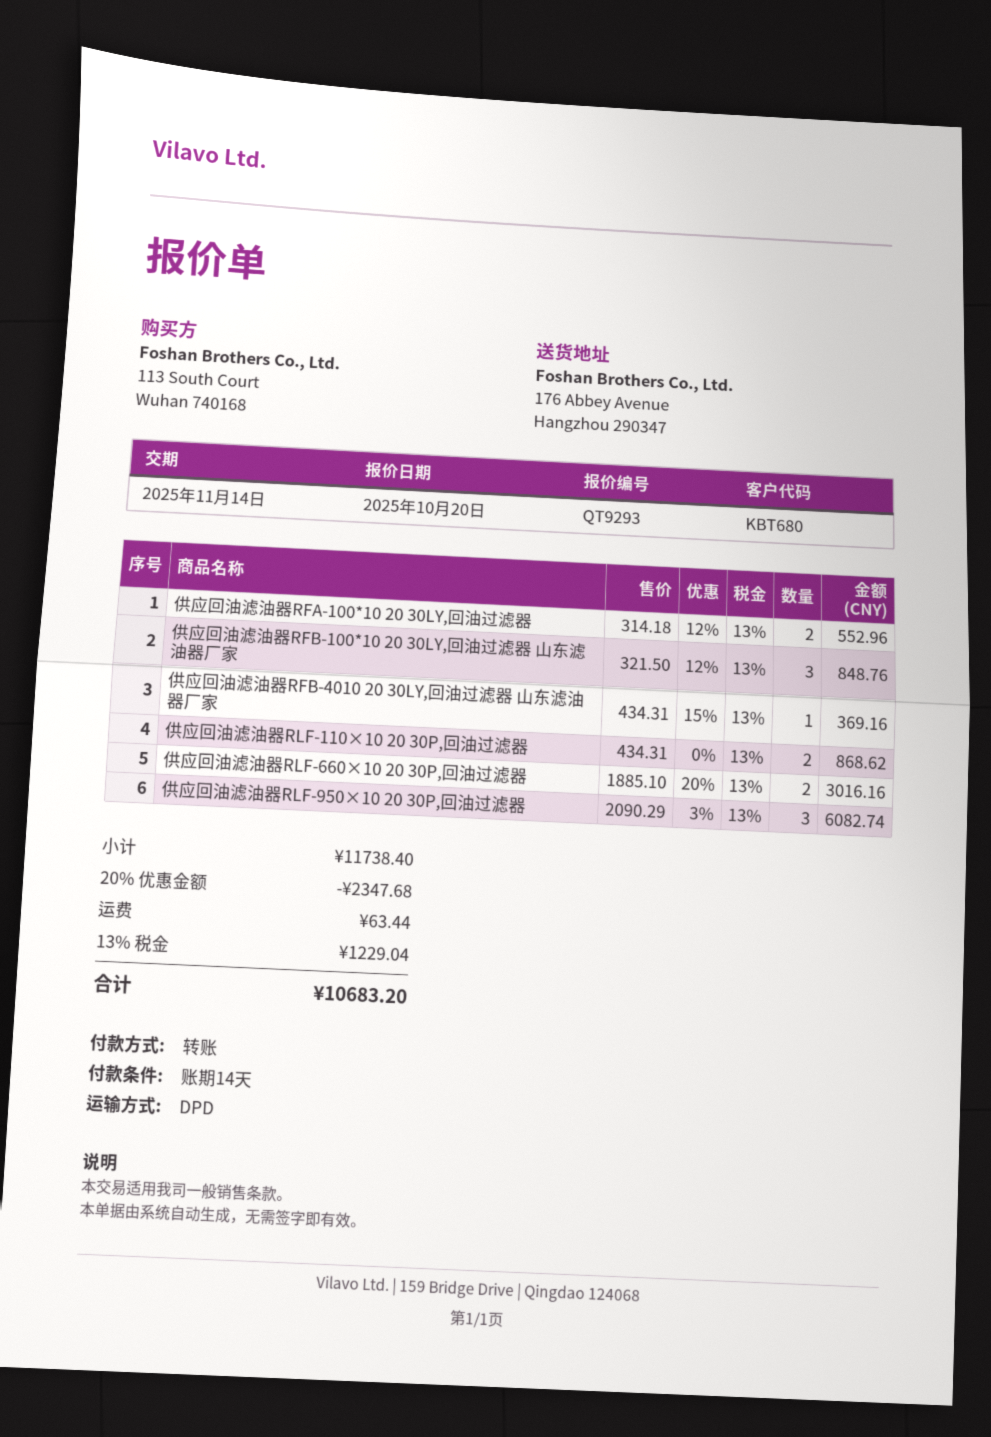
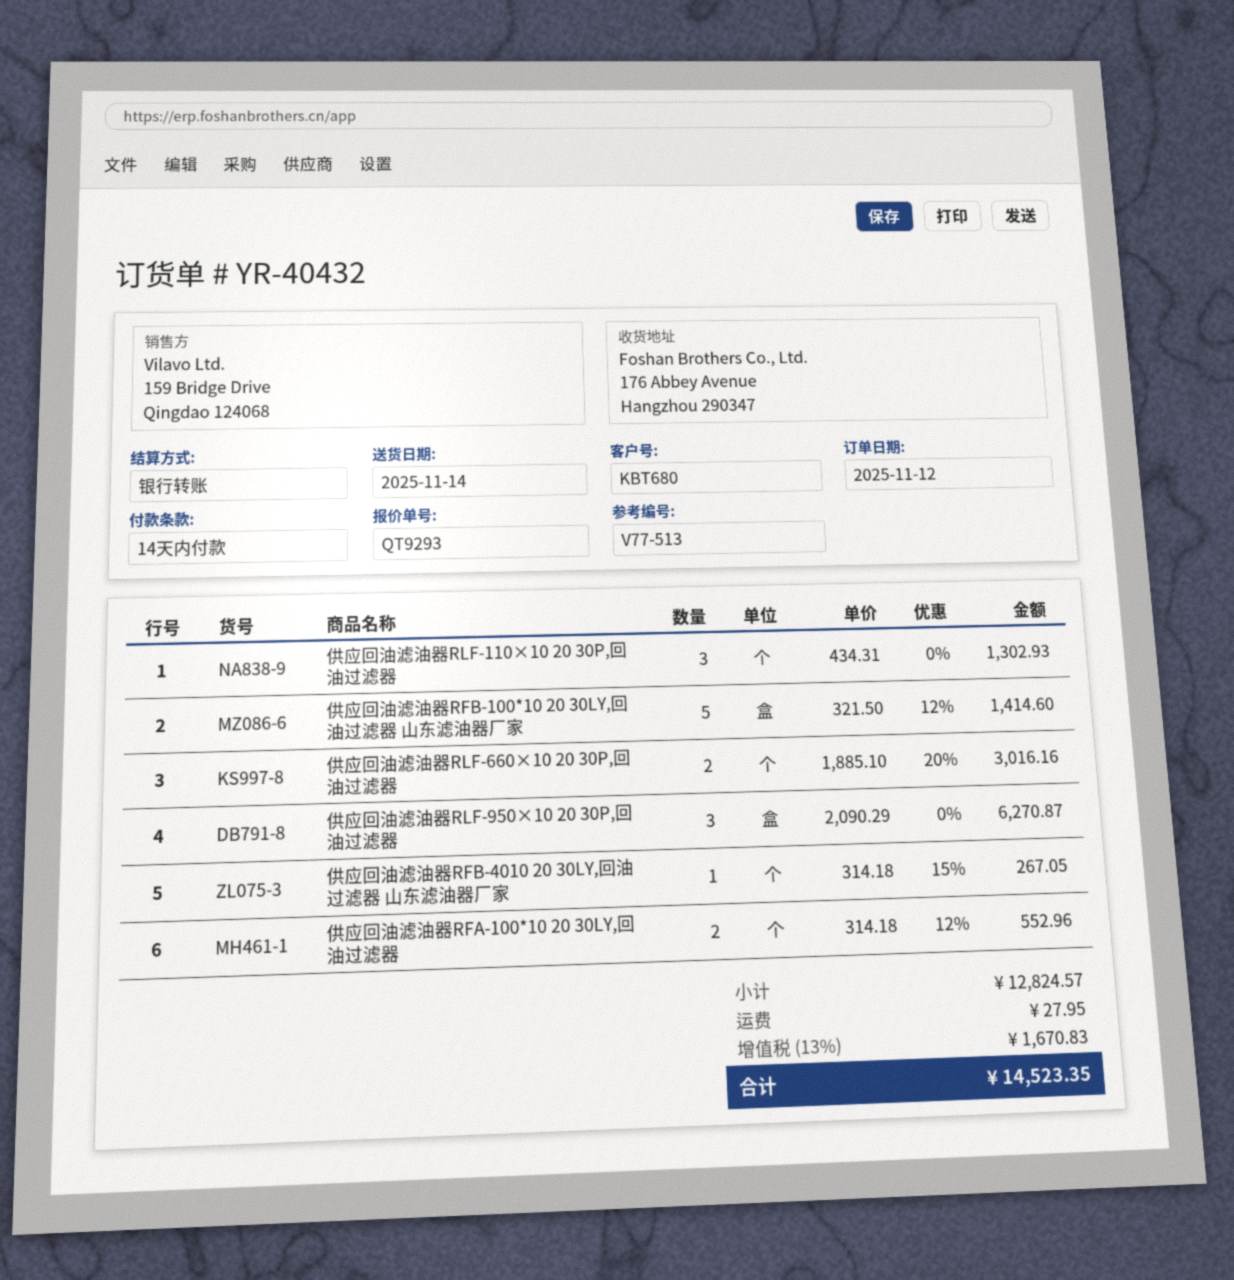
供应回油滤油器RFB-100*10 20 30LY,回油过滤器 山东滤油器厂家: 3 x 321.50 - 12% = 848.76 -> 5 x 321.50 - 12% = 1414.60
供应回油滤油器RFB-4010 20 30LY,回油过滤器 山东滤油器厂家: 1 x 434.31 - 15% = 369.16 -> 1 x 314.18 - 15% = 267.05
供应回油滤油器RLF-110×10 20 30P,回油过滤器: 2 x 434.31 = 868.62 -> 3 x 434.31 = 1302.93
供应回油滤油器RLF-950×10 20 30P,回油过滤器: 3 x 2090.29 - 3% = 6082.74 -> 3 x 2090.29 = 6270.87
subtotal: 11738.40 -> 12824.57
discount: 20% = 2347.68 -> none
shipping: 63.44 -> 27.95
tax: 13% = 1229.04 -> 13% = 1670.83
total: 10683.20 -> 14523.35

